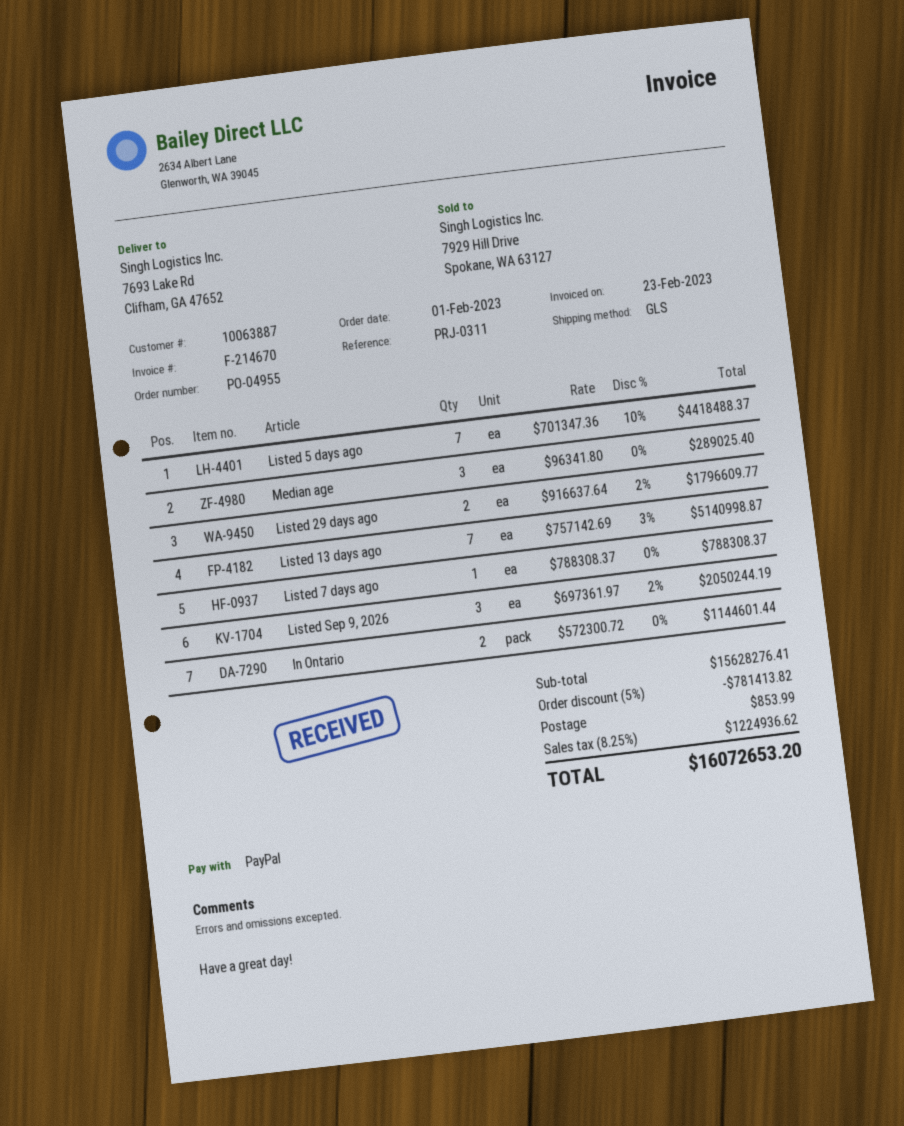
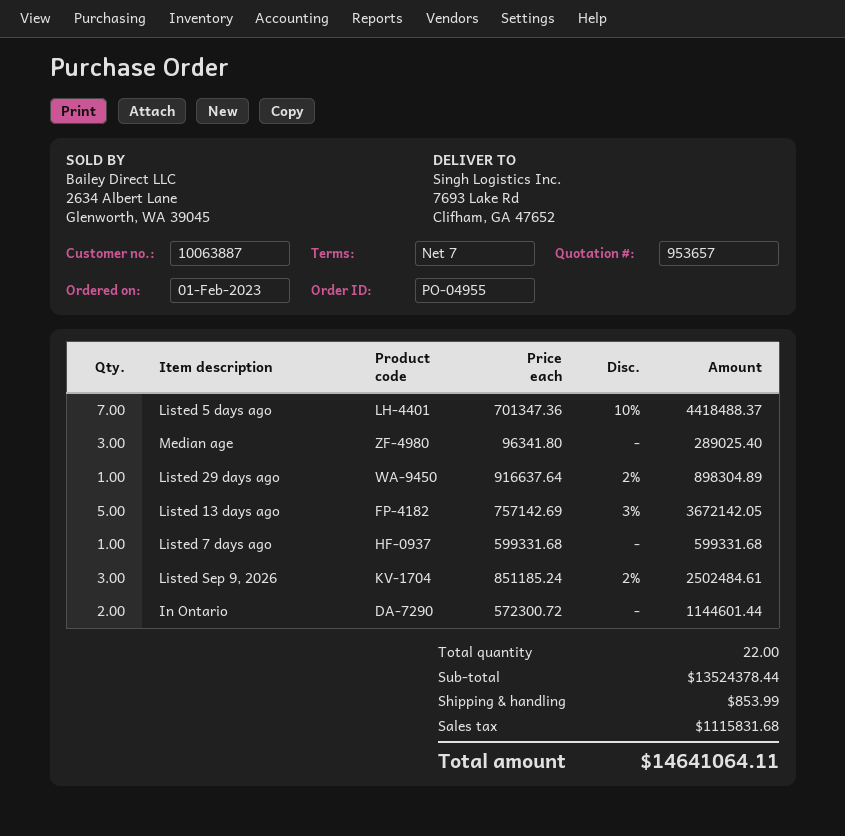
Listed 29 days ago: 2 x 916637.64 - 2% = 1796609.77 -> 1 x 916637.64 - 2% = 898304.89
Listed 13 days ago: 7 x 757142.69 - 3% = 5140998.87 -> 5 x 757142.69 - 3% = 3672142.05
Listed 7 days ago: 1 x 788308.37 = 788308.37 -> 1 x 599331.68 = 599331.68
Listed Sep 9, 2026: 3 x 697361.97 - 2% = 2050244.19 -> 3 x 851185.24 - 2% = 2502484.61
subtotal: 15628276.41 -> 13524378.44
discount: 5% = 781413.82 -> none
tax: 1224936.62 -> 1115831.68
total: 16072653.20 -> 14641064.11

